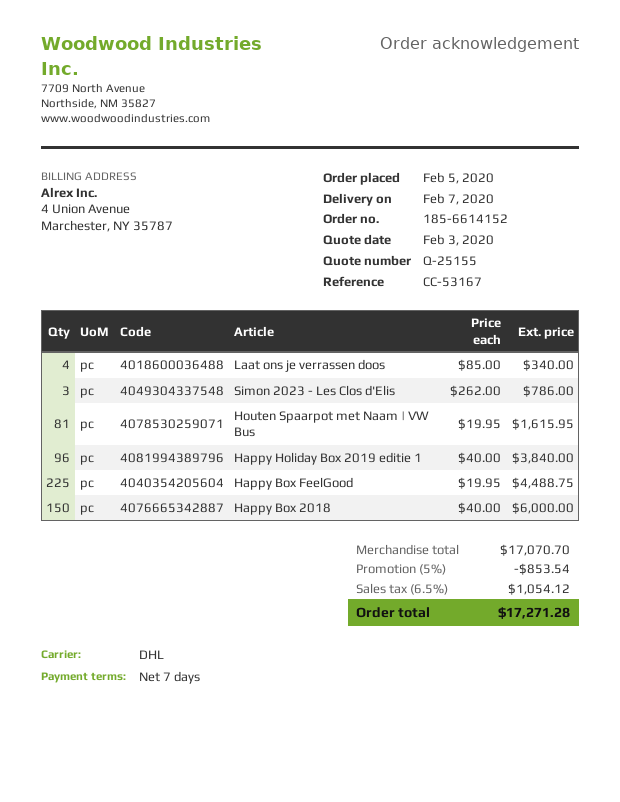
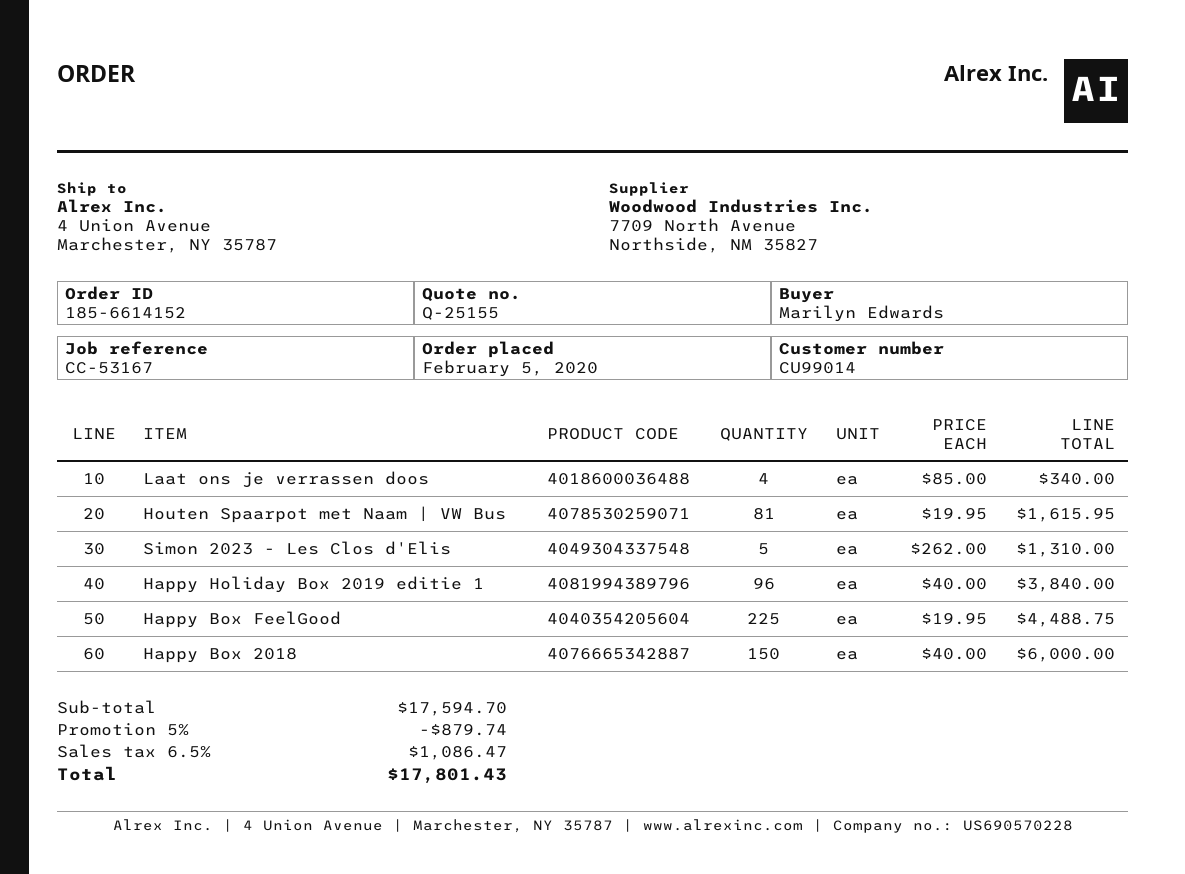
Simon 2023 - Les Clos d'Elis: 3 x 262.00 = 786.00 -> 5 x 262.00 = 1310.00
subtotal: 17070.70 -> 17594.70
discount: 5% = 853.54 -> 5% = 879.74
tax: 6.5% = 1054.12 -> 6.5% = 1086.47
total: 17271.28 -> 17801.43

